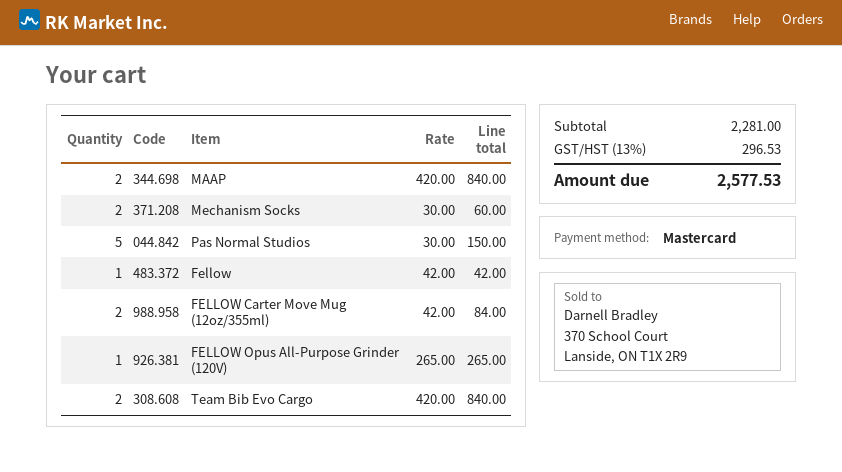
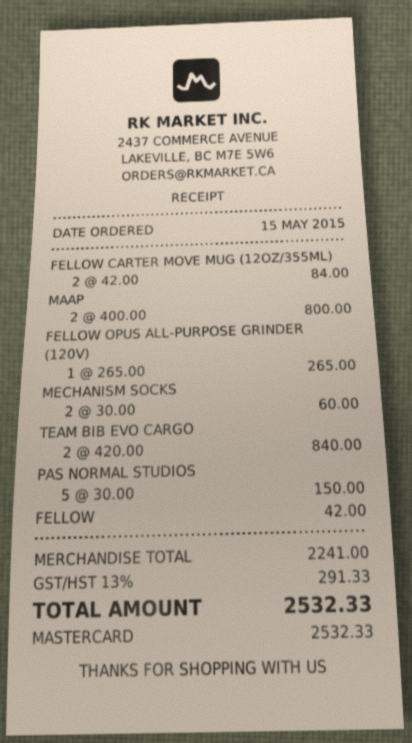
MAAP: 2 x 420.00 = 840.00 -> 2 x 400.00 = 800.00
subtotal: 2281.00 -> 2241.00
tax: 13% = 296.53 -> 13% = 291.33
total: 2577.53 -> 2532.33

